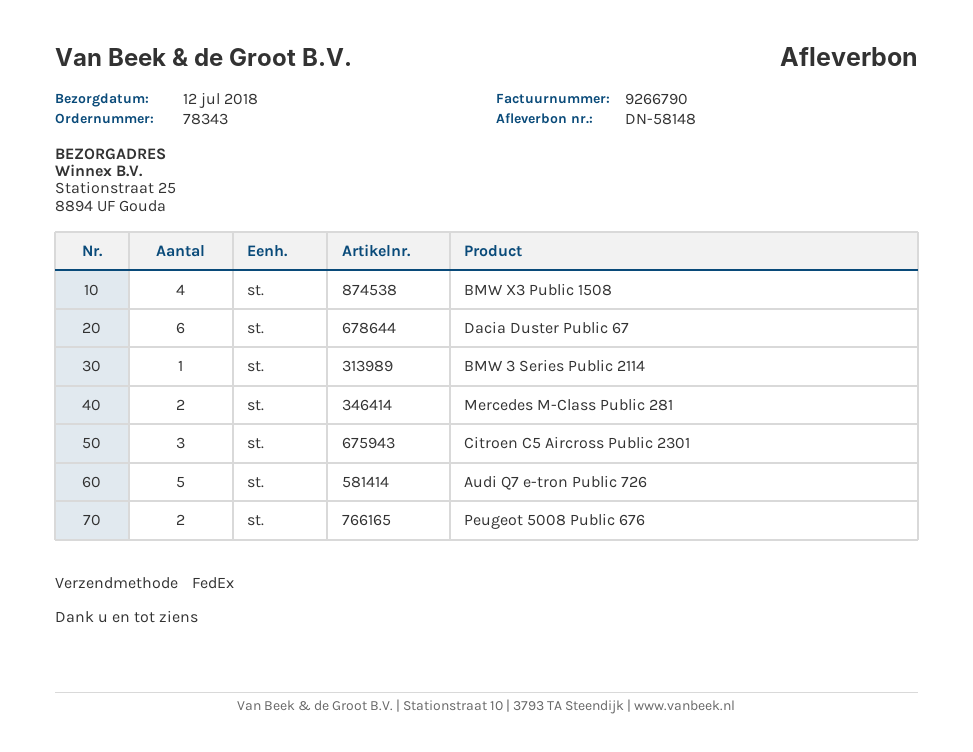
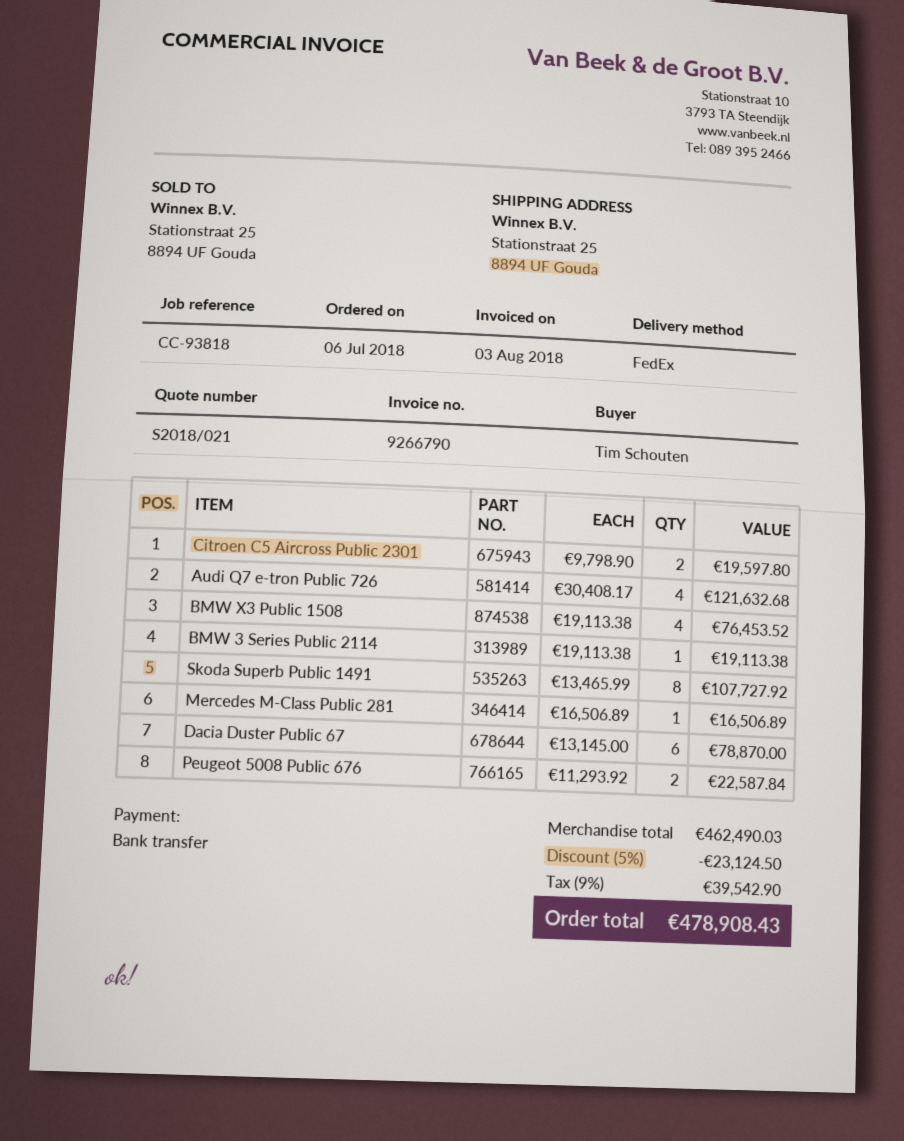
Mercedes M-Class Public 281: 2 -> 1
Citroen C5 Aircross Public 2301: 3 -> 2
Audi Q7 e-tron Public 726: 5 -> 4
Skoda Superb Public 1491: none -> 8

